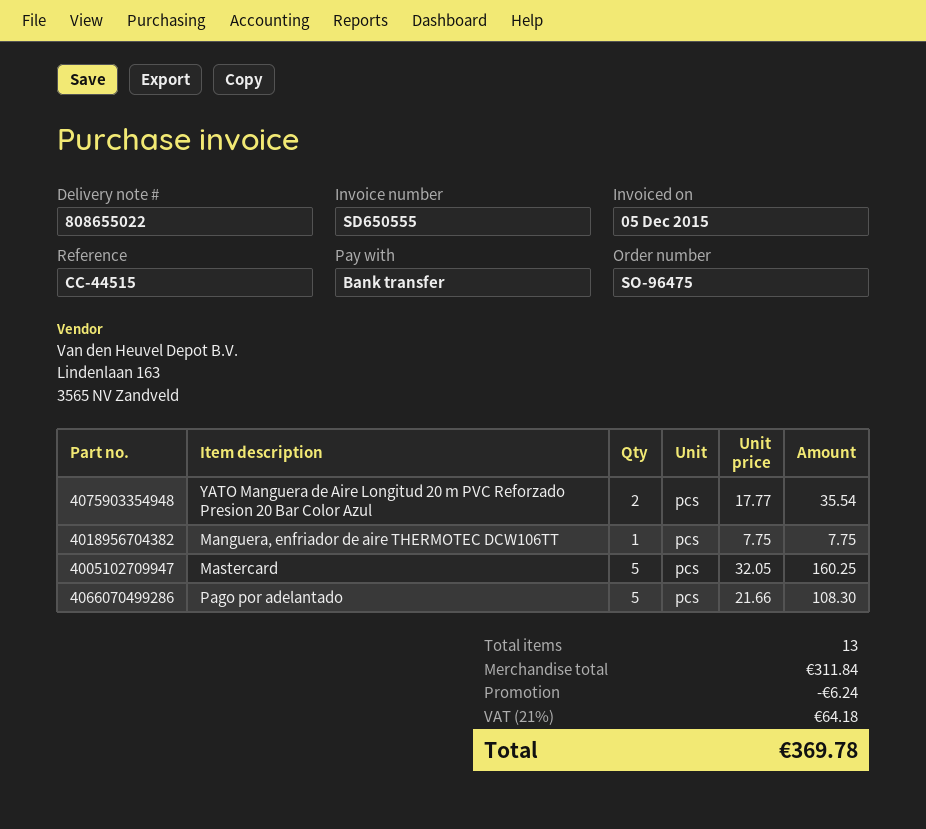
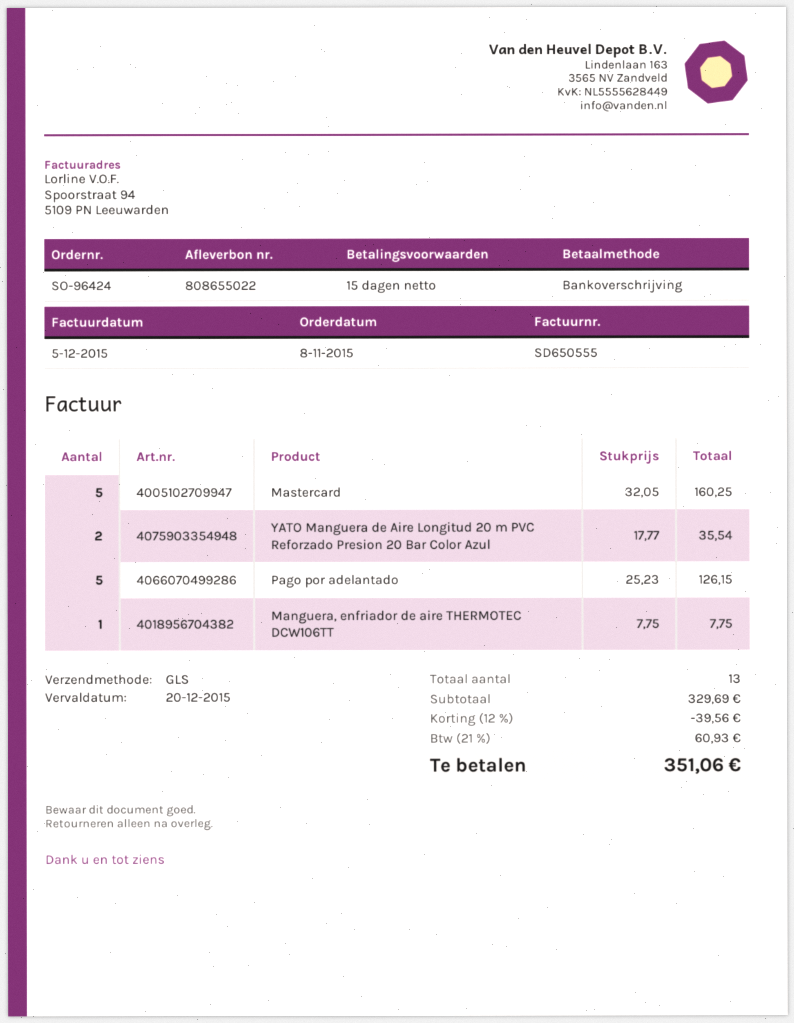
order number: SO-96475 -> SO-96424
Pago por adelantado: 5 x 21.66 = 108.30 -> 5 x 25.23 = 126.15
subtotal: 311.84 -> 329.69
discount: 6.24 -> 39.56
tax: 21% = 64.18 -> 21% = 60.93
total: 369.78 -> 351.06

